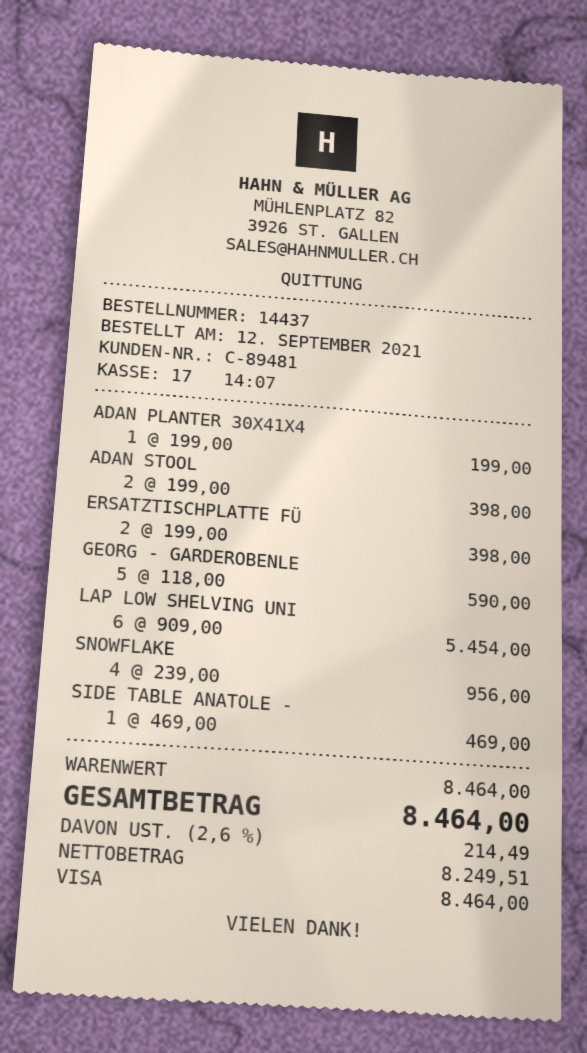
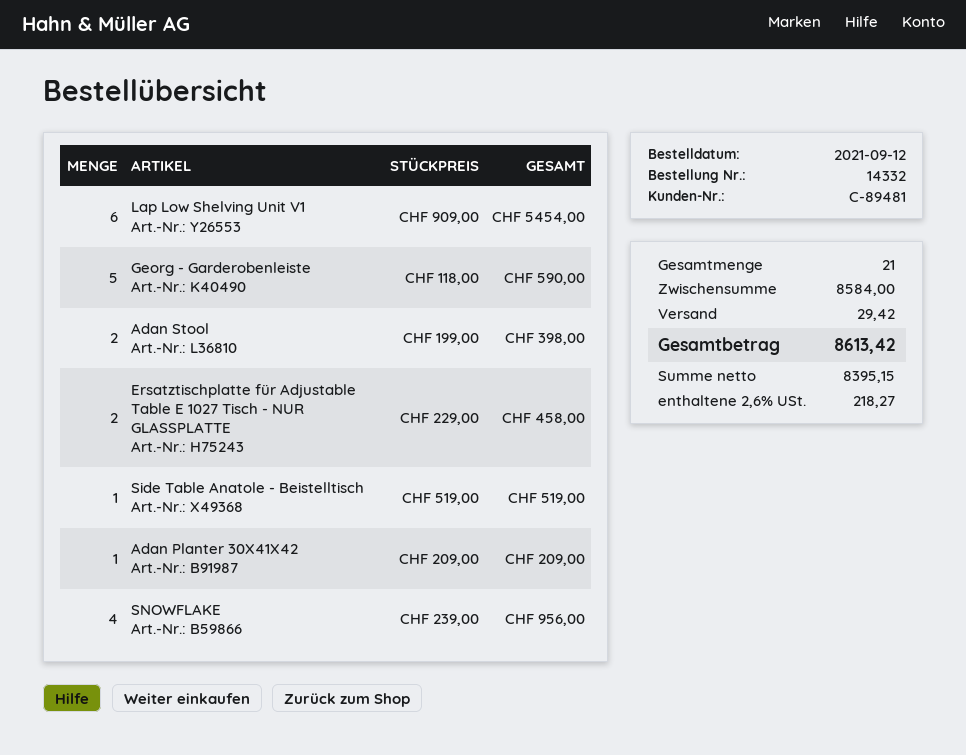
order number: 14437 -> 14332
ADAN PLANTER 30X41X4: 1 x 199.00 = 199.00 -> 1 x 209.00 = 209.00
ERSATZTISCHPLATTE FÜ: 2 x 199.00 = 398.00 -> 2 x 229.00 = 458.00
SIDE TABLE ANATOLE -: 1 x 469.00 = 469.00 -> 1 x 519.00 = 519.00
subtotal: 8464.00 -> 8584.00
shipping: none -> 29.42
net: 8249.51 -> 8395.15
tax: 2.6% = 214.49 -> 2.6% = 218.27
total: 8464.00 -> 8613.42

